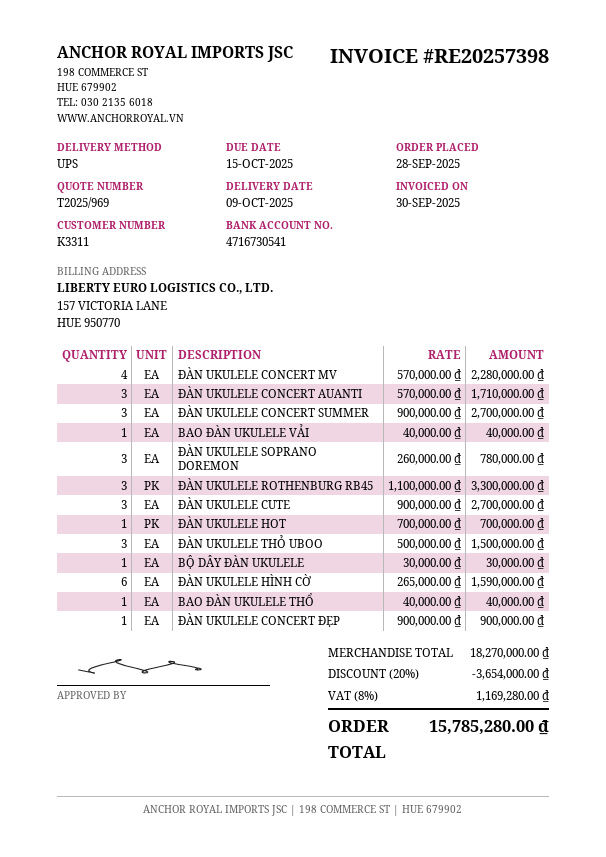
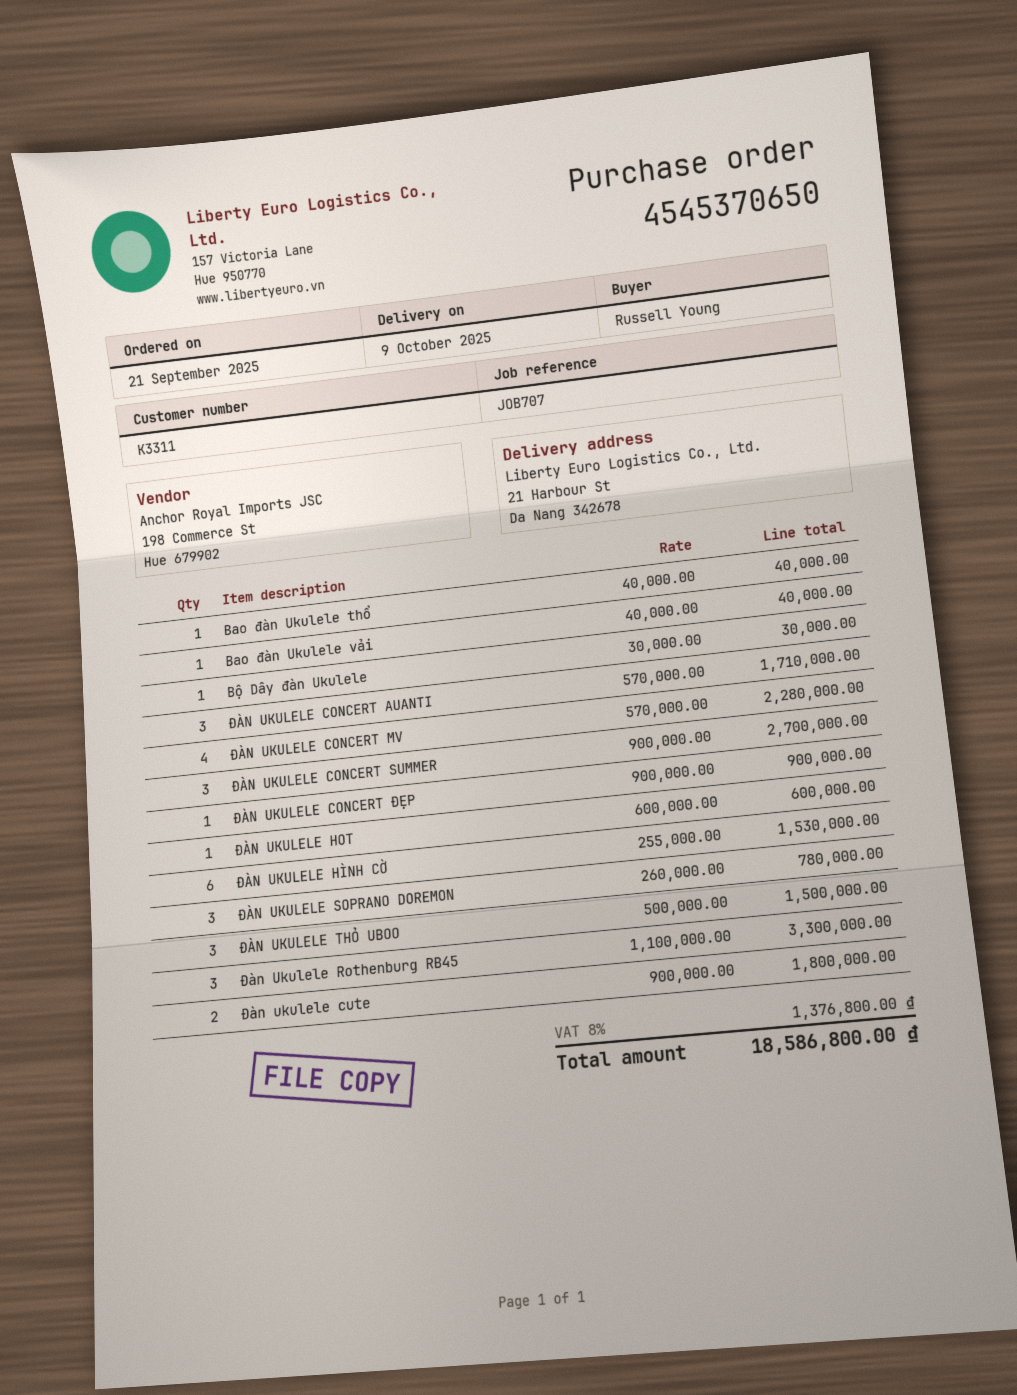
order date: 2025-09-28 -> 2025-09-21
ĐÀN UKULELE CUTE: 3 x 900000.00 = 2700000.00 -> 2 x 900000.00 = 1800000.00
ĐÀN UKULELE HOT: 1 x 700000.00 = 700000.00 -> 1 x 600000.00 = 600000.00
ĐÀN UKULELE HÌNH CỜ: 6 x 265000.00 = 1590000.00 -> 6 x 255000.00 = 1530000.00
discount: 20% = 3654000.00 -> none
tax: 8% = 1169280.00 -> 8% = 1376800.00
total: 15785280.00 -> 18586800.00

